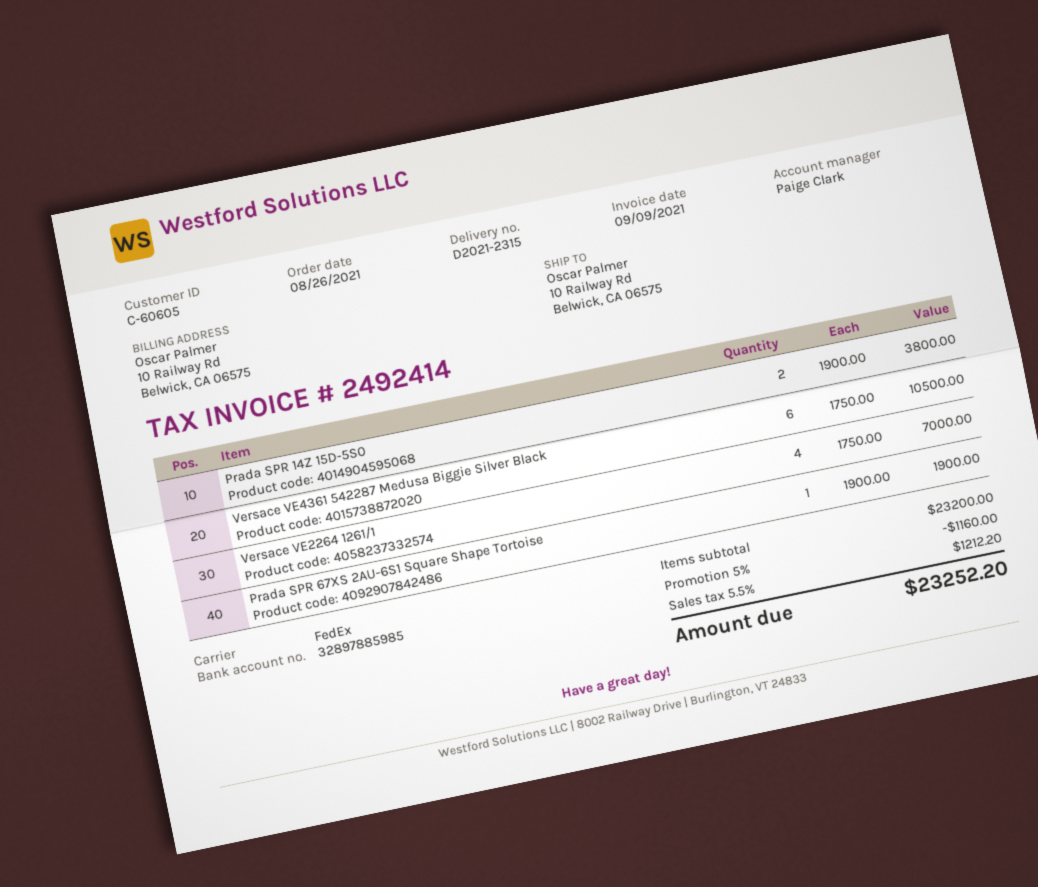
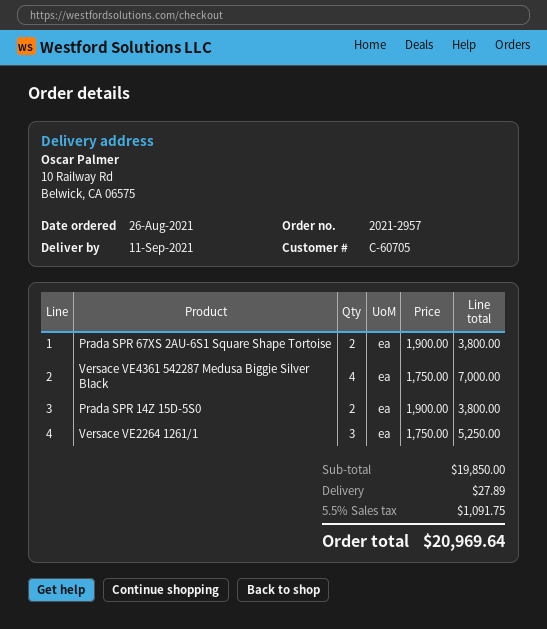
customer number: C-60605 -> C-60705
Versace VE4361 542287 Medusa Biggie Silver Black: 6 x 1750.00 = 10500.00 -> 4 x 1750.00 = 7000.00
Versace VE2264 1261/1: 4 x 1750.00 = 7000.00 -> 3 x 1750.00 = 5250.00
Prada SPR 67XS 2AU-6S1 Square Shape Tortoise: 1 x 1900.00 = 1900.00 -> 2 x 1900.00 = 3800.00
subtotal: 23200.00 -> 19850.00
discount: 5% = 1160.00 -> none
shipping: none -> 27.89
tax: 5.5% = 1212.20 -> 5.5% = 1091.75
total: 23252.20 -> 20969.64

